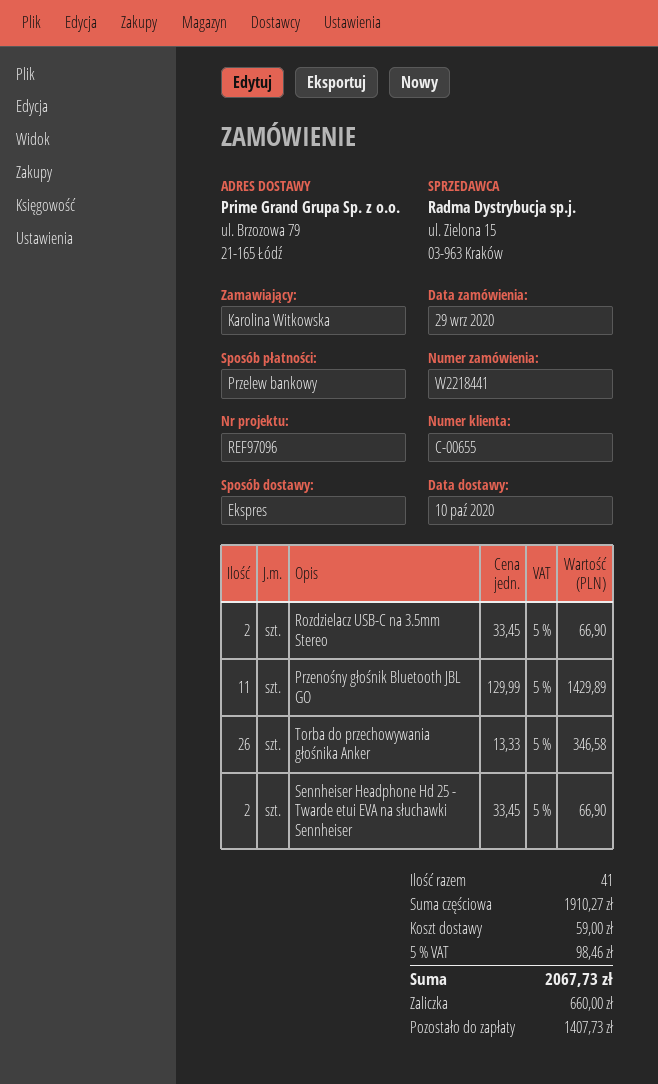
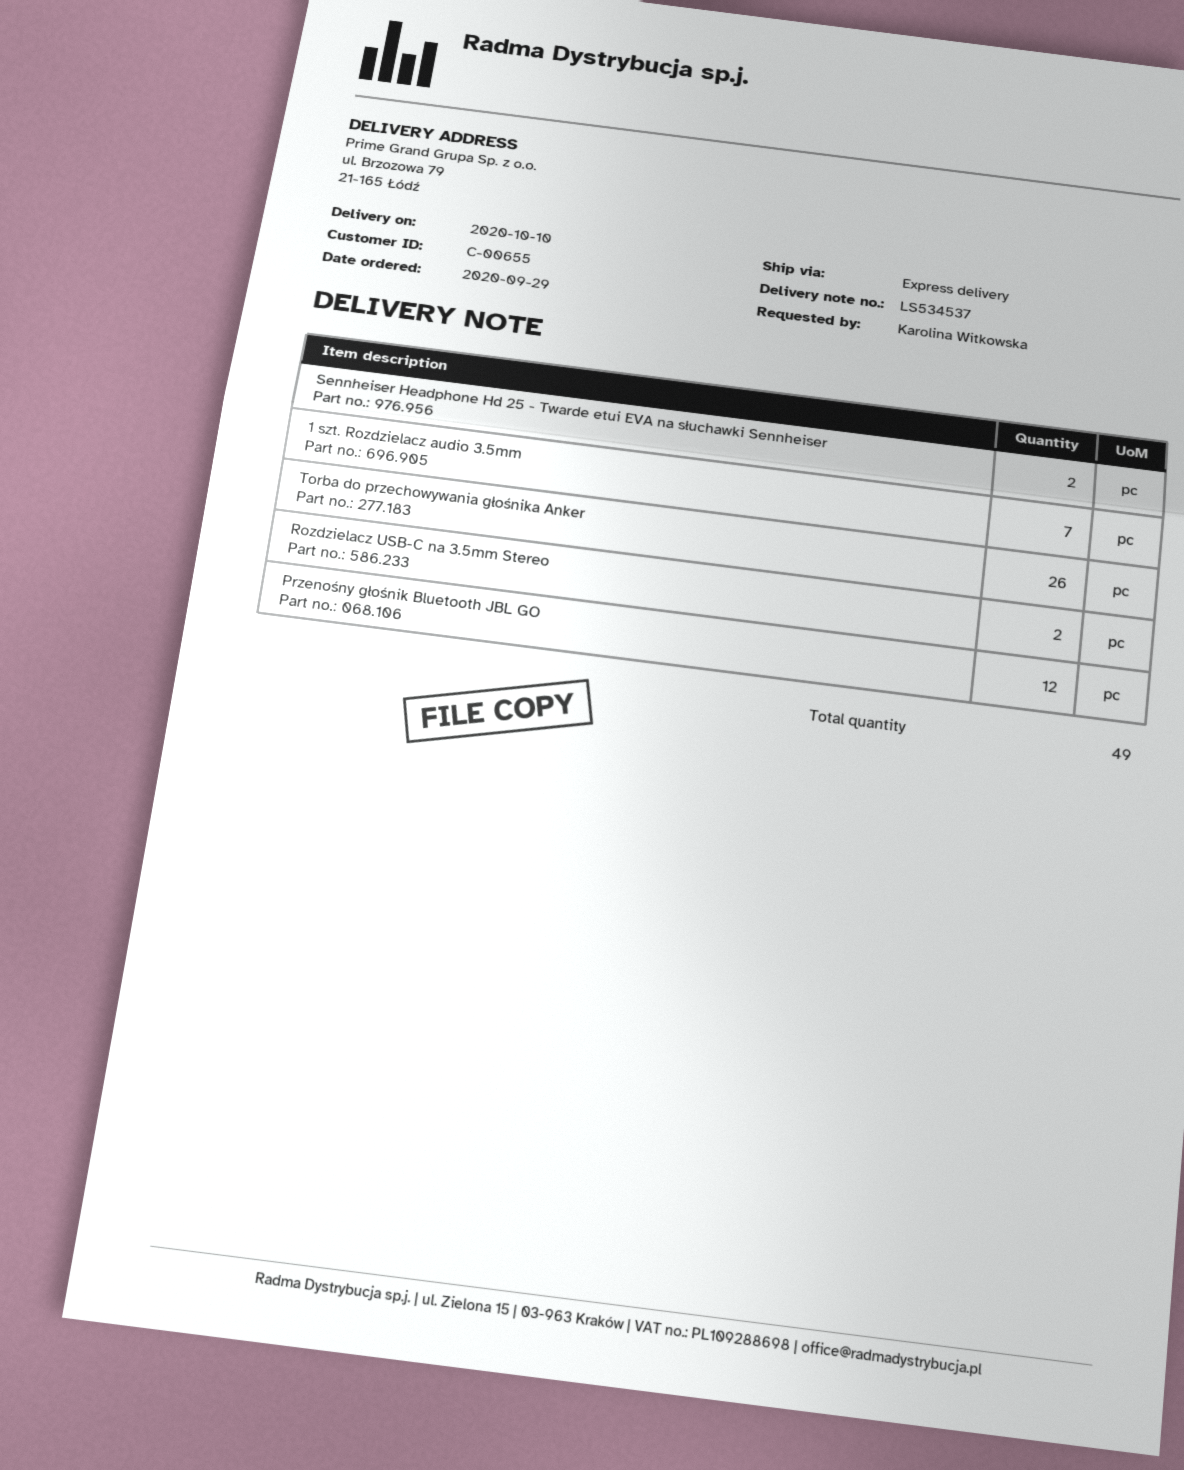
Przenośny głośnik Bluetooth JBL GO: 11 -> 12
1 szt. Rozdzielacz audio 3.5mm: none -> 7
total quantity: 41 -> 49

